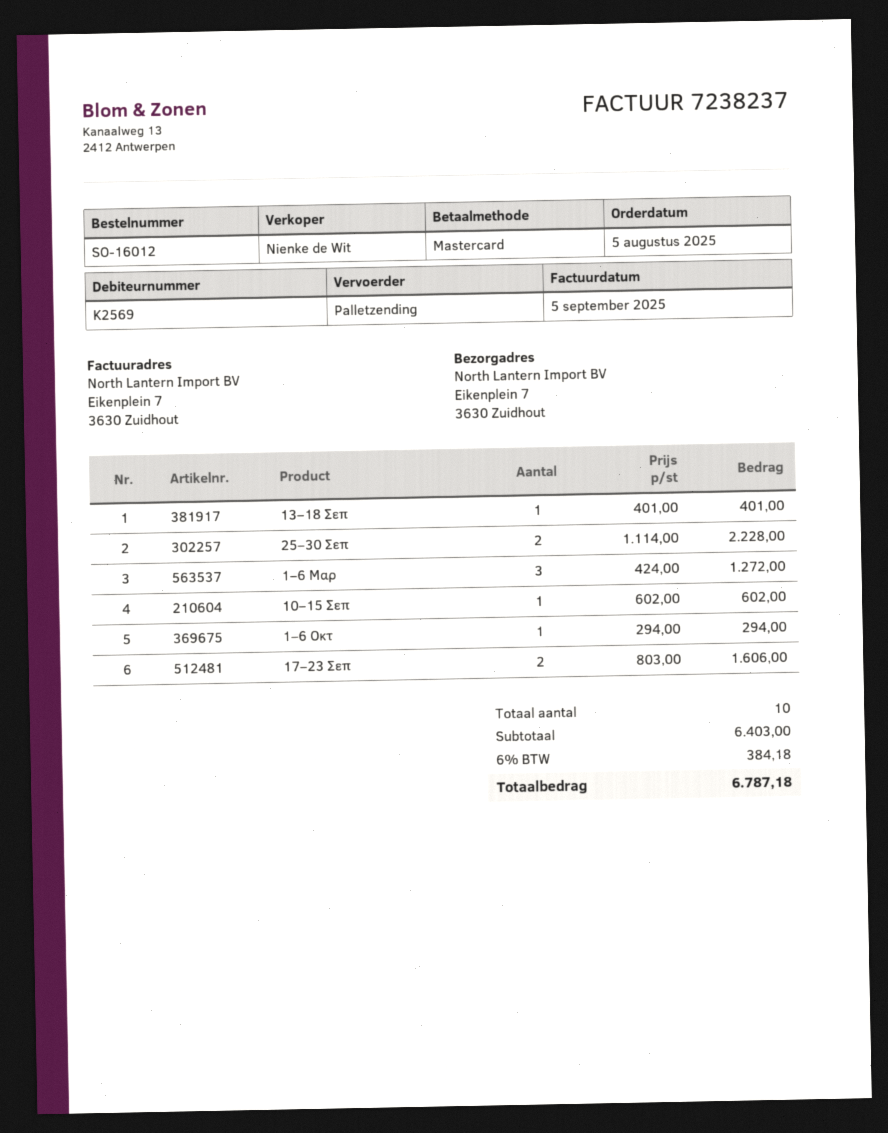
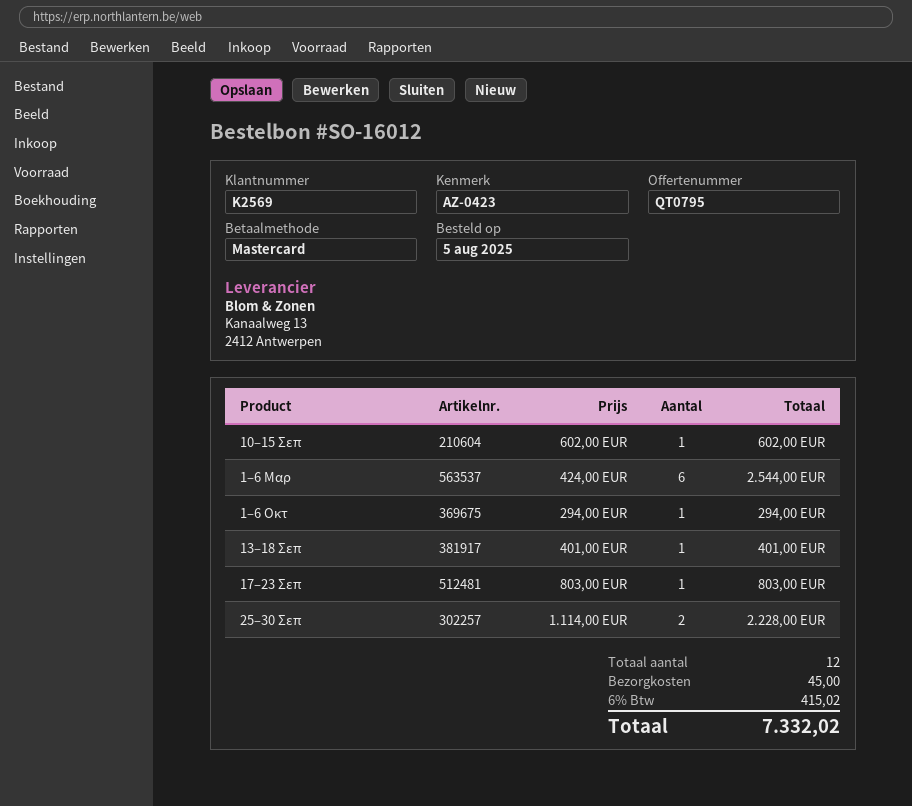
1–6 Μαρ: 3 x 424.00 = 1272.00 -> 6 x 424.00 = 2544.00
17–23 Σεπ: 2 x 803.00 = 1606.00 -> 1 x 803.00 = 803.00
total quantity: 10 -> 12
shipping: none -> 45.00
tax: 6% = 384.18 -> 6% = 415.02
total: 6787.18 -> 7332.02

